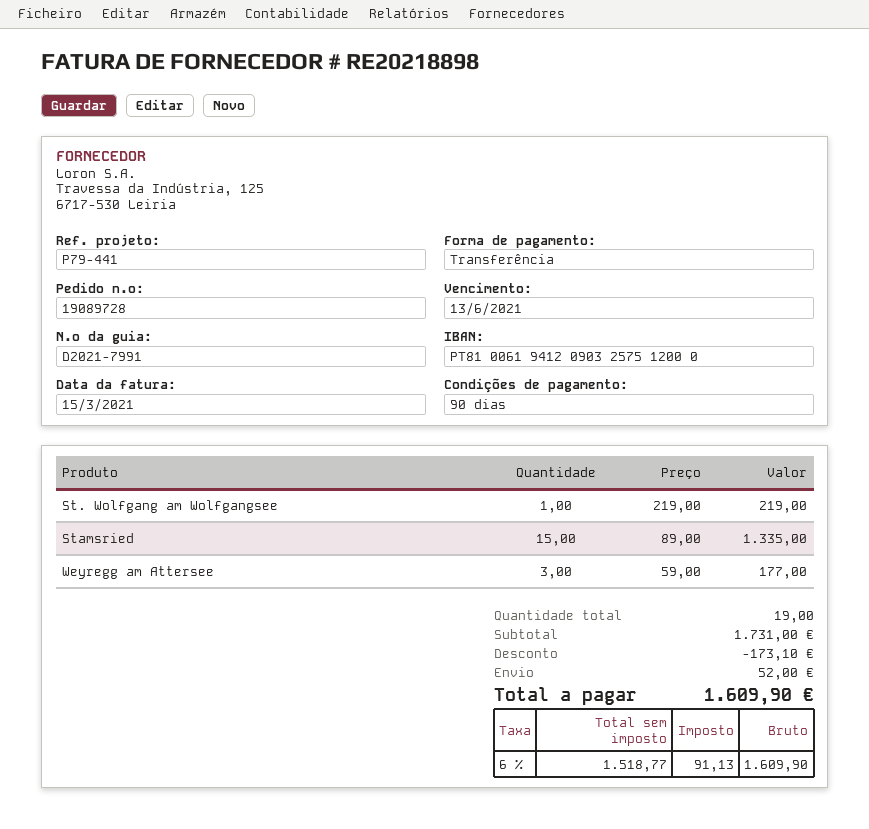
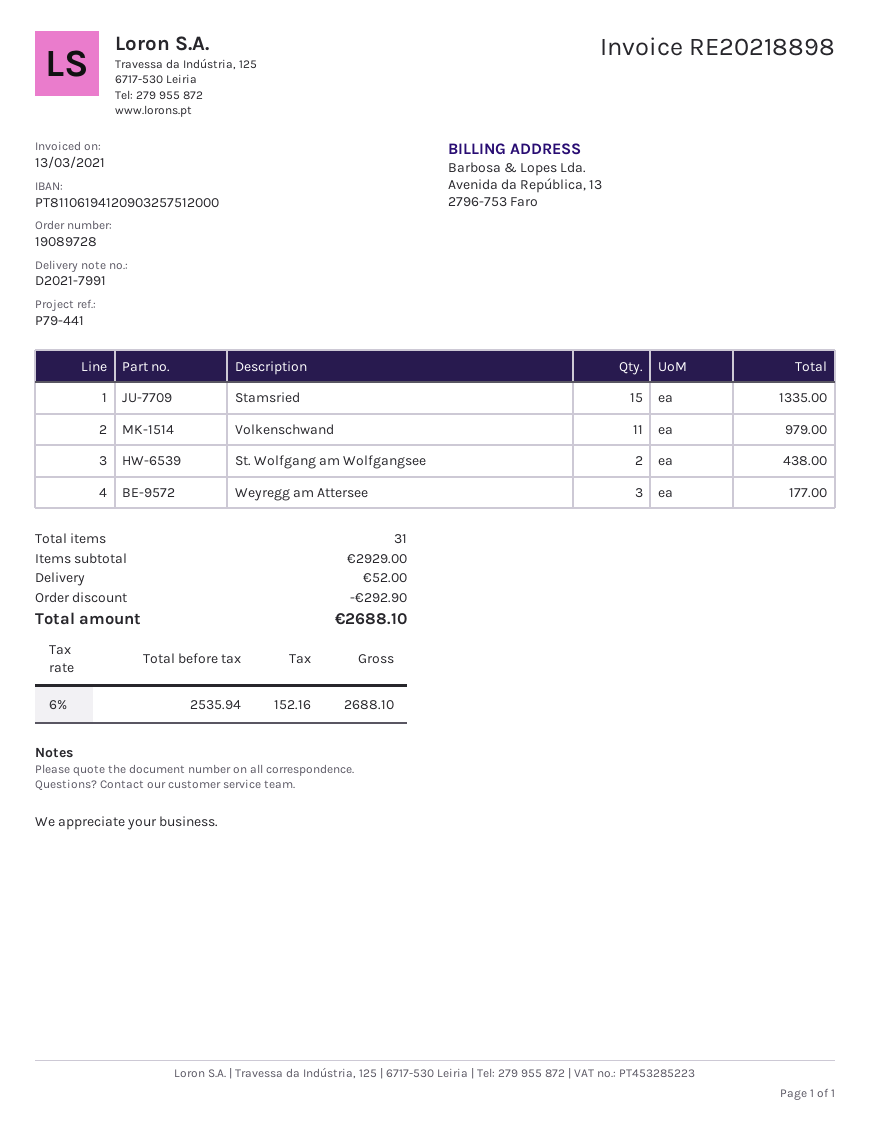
invoice date: 2021-03-15 -> 2021-03-13
bank account: PT81006194120903257512000 -> PT81106194120903257512000
St. Wolfgang am Wolfgangsee: 1 for 219.00 -> 2 for 438.00
Volkenschwand: none -> 11 for 979.00
total quantity: 19 -> 31
subtotal: 1731.00 -> 2929.00
discount: 173.10 -> 292.90
net: 1518.77 -> 2535.94
tax: 6% = 91.13 -> 6% = 152.16
total: 1609.90 -> 2688.10

